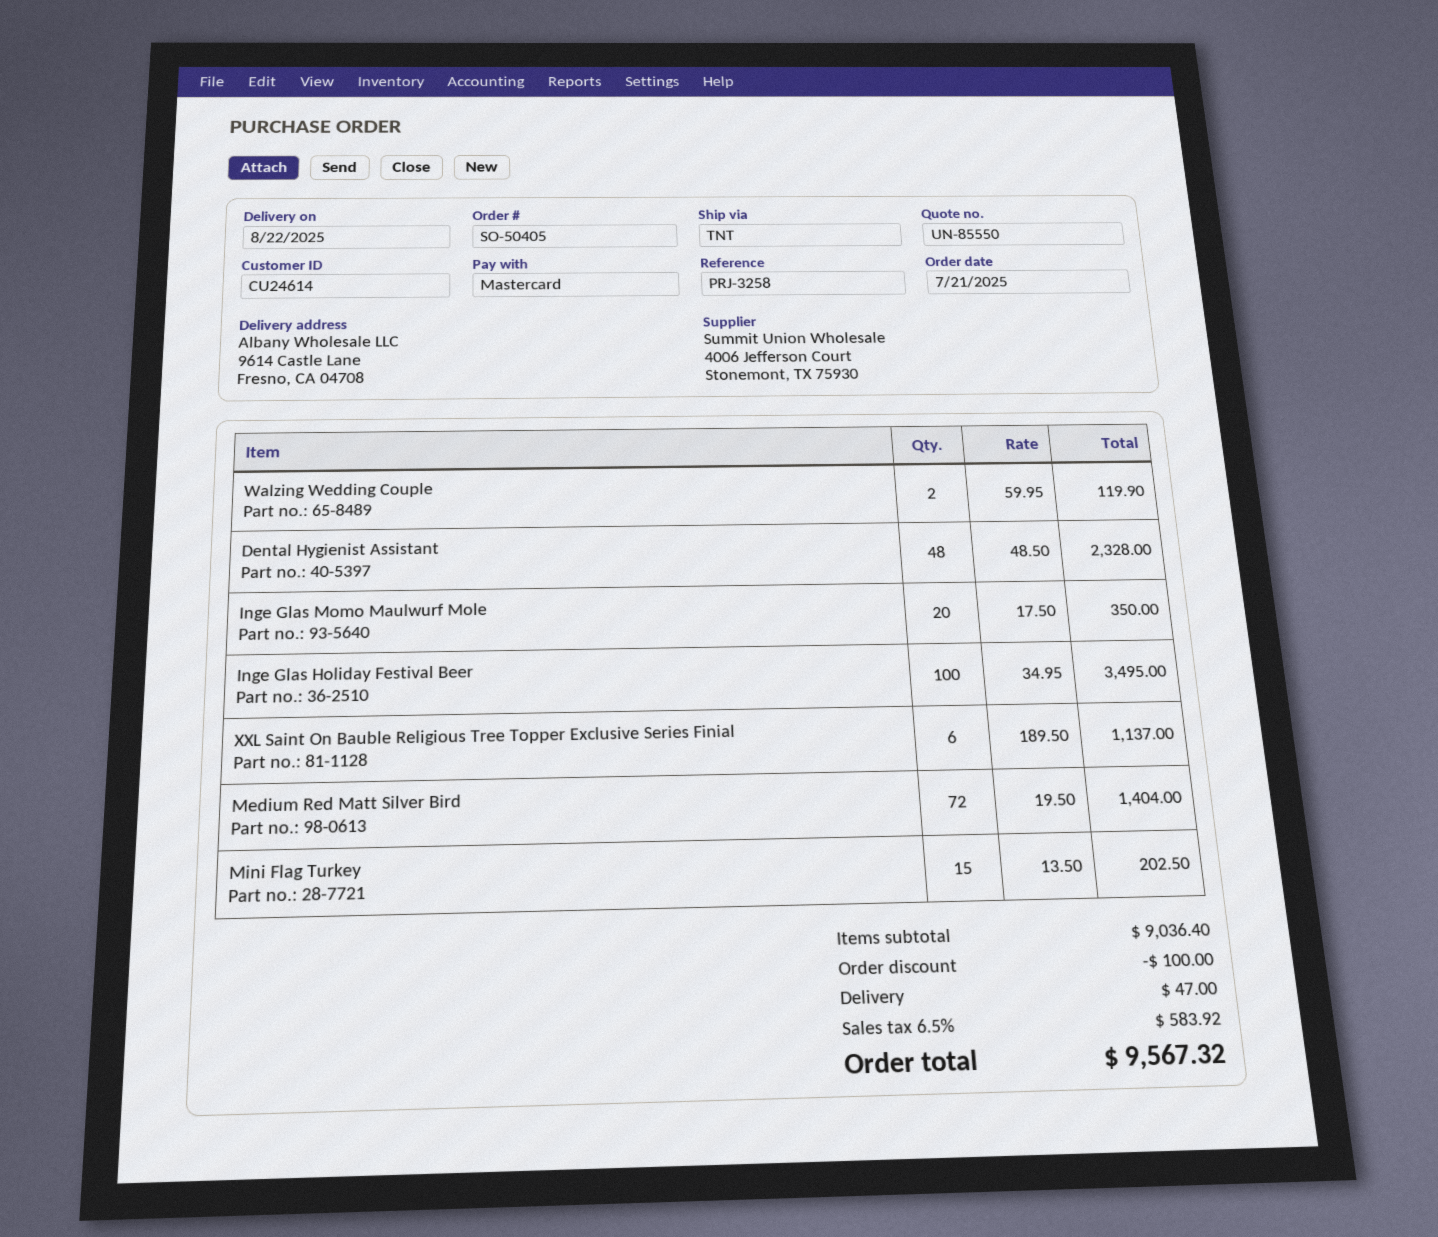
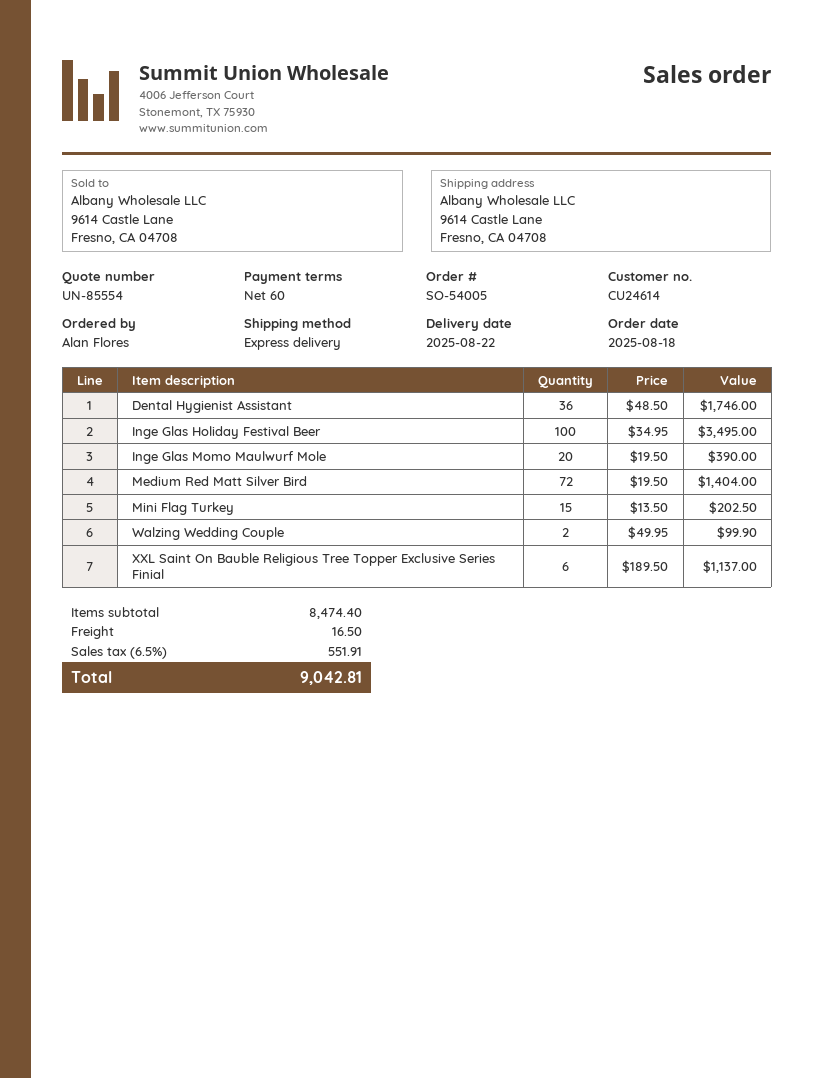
quote number: UN-85550 -> UN-85554
order number: SO-50405 -> SO-54005
order date: 2025-07-21 -> 2025-08-18
shipping method: TNT -> express
Walzing Wedding Couple: 2 x 59.95 = 119.90 -> 2 x 49.95 = 99.90
Dental Hygienist Assistant: 48 x 48.50 = 2328.00 -> 36 x 48.50 = 1746.00
Inge Glas Momo Maulwurf Mole: 20 x 17.50 = 350.00 -> 20 x 19.50 = 390.00
subtotal: 9036.40 -> 8474.40
discount: 100.00 -> none
shipping: 47.00 -> 16.50
tax: 6.5% = 583.92 -> 6.5% = 551.91
total: 9567.32 -> 9042.81

